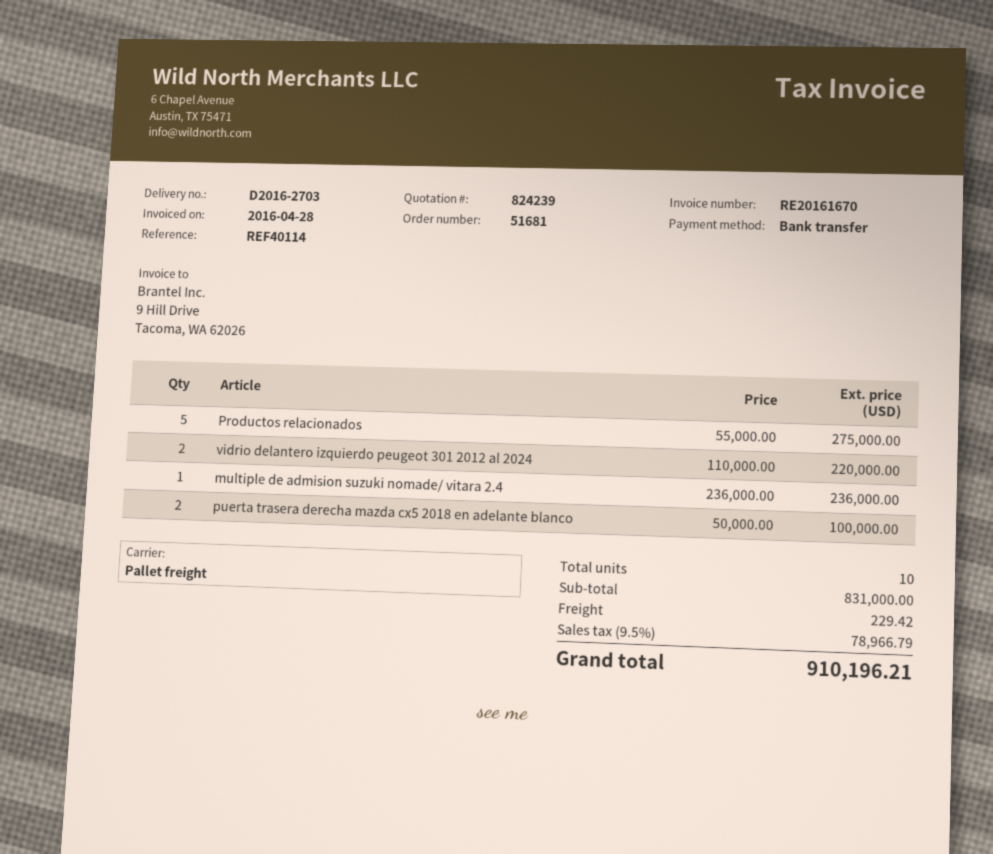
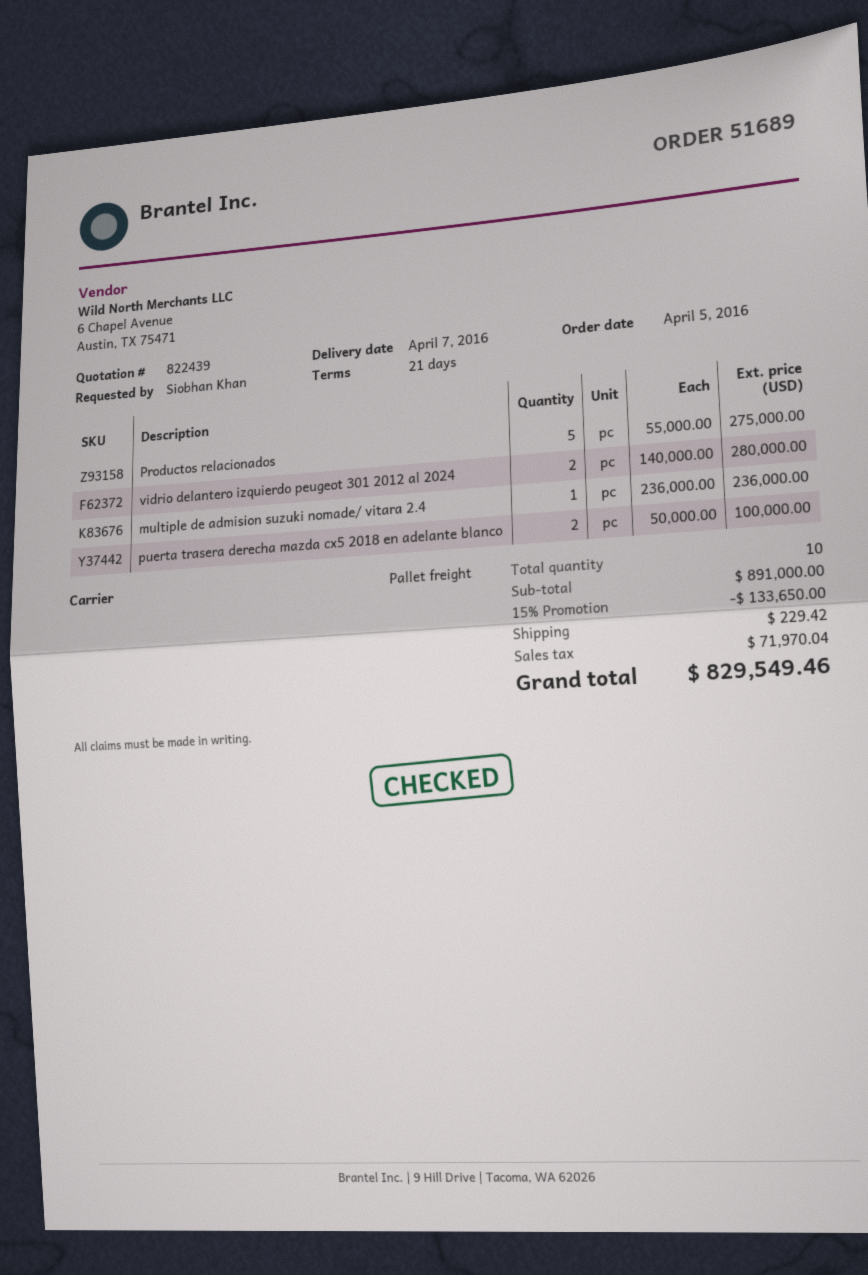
quote number: 824239 -> 822439
order number: 51681 -> 51689
vidrio delantero izquierdo peugeot 301 2012 al 2024: 2 x 110000.00 = 220000.00 -> 2 x 140000.00 = 280000.00
subtotal: 831000.00 -> 891000.00
discount: none -> 15% = 133650.00
tax: 78966.79 -> 71970.04
total: 910196.21 -> 829549.46

